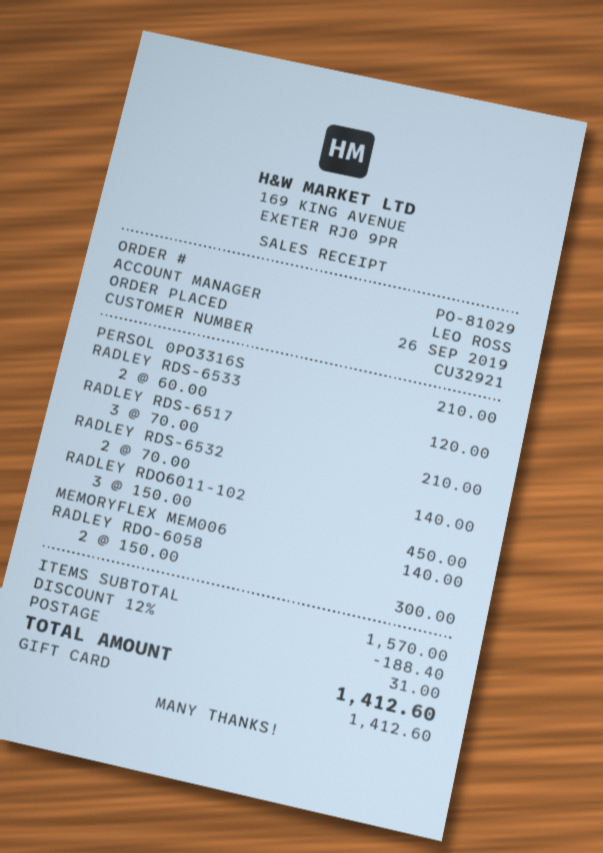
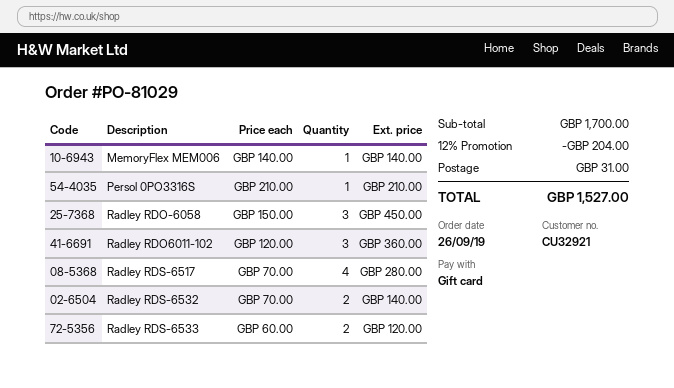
RADLEY RDS-6517: 3 x 70.00 = 210.00 -> 4 x 70.00 = 280.00
RADLEY RDO6011-102: 3 x 150.00 = 450.00 -> 3 x 120.00 = 360.00
RADLEY RDO-6058: 2 x 150.00 = 300.00 -> 3 x 150.00 = 450.00
subtotal: 1570.00 -> 1700.00
discount: 12% = 188.40 -> 12% = 204.00
total: 1412.60 -> 1527.00

